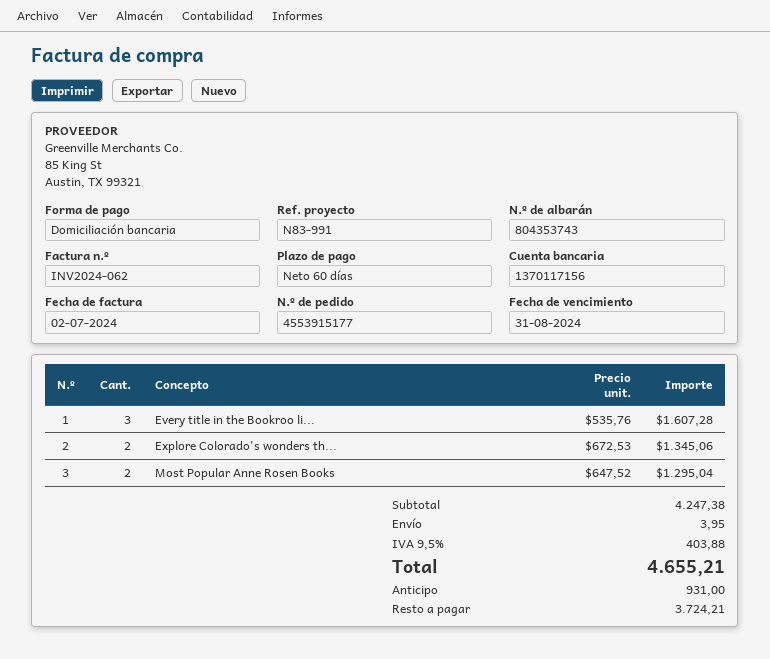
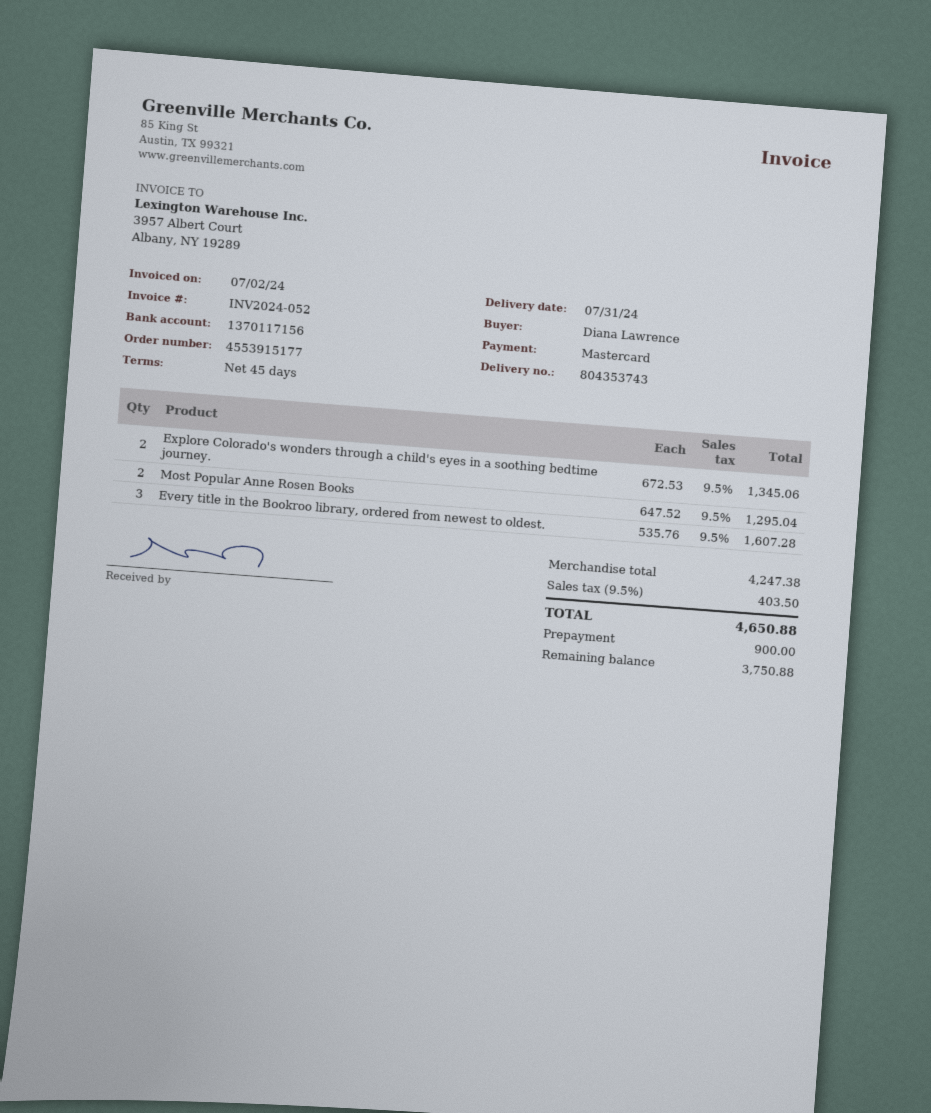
invoice number: INV2024-062 -> INV2024-052
payment terms: 60 days -> 45 days
payment method: direct debit -> Mastercard
shipping: 3.95 -> none
tax: 9.5% = 403.88 -> 9.5% = 403.50
total: 4655.21 -> 4650.88
deposit: 931.00 -> 900.00
balance: 3724.21 -> 3750.88

